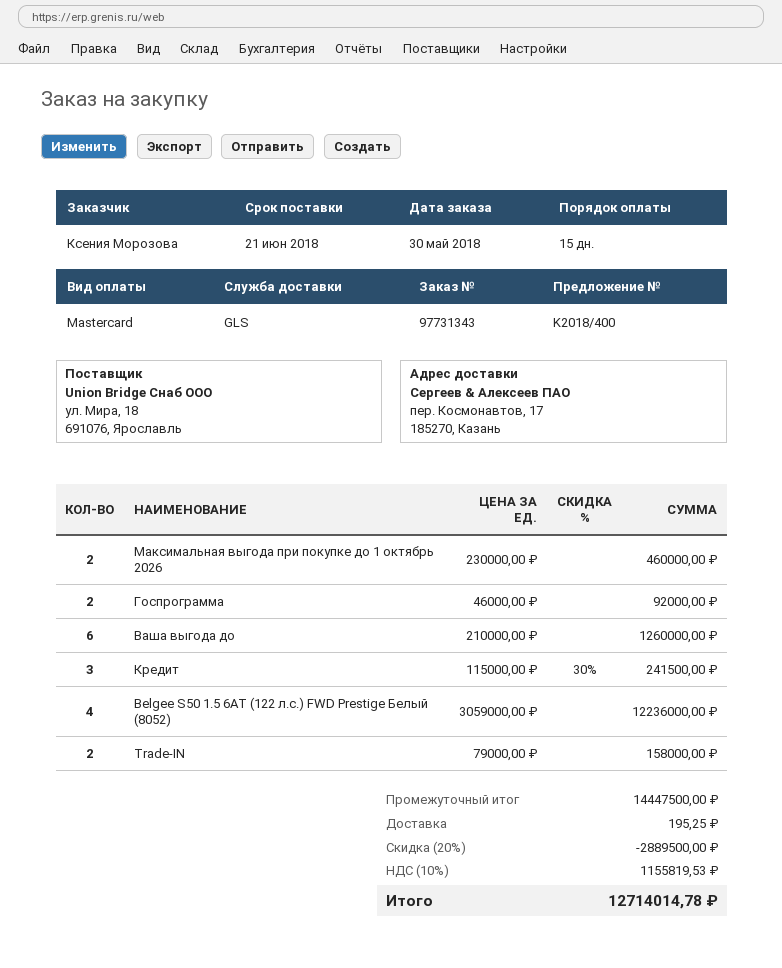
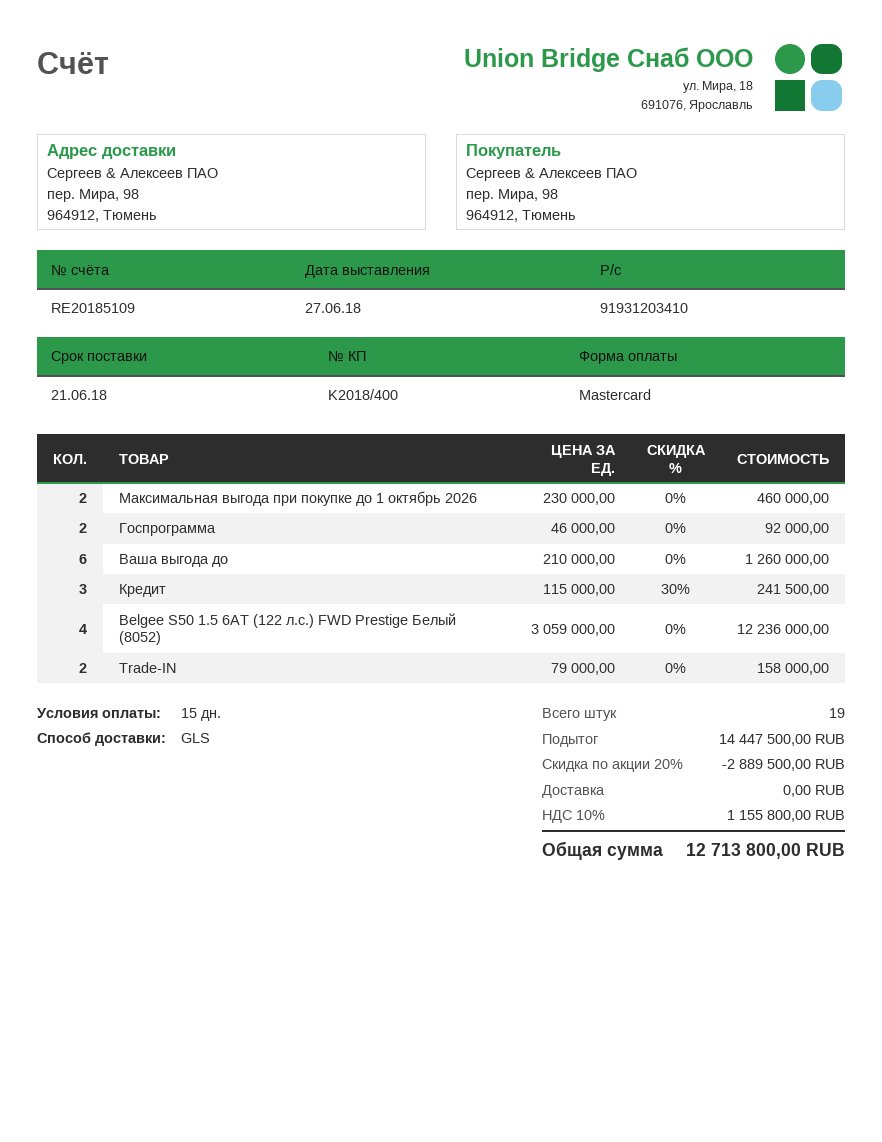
ship to: пер. Космонавтов, 17, 185270, Казань -> пер. Мира, 98, 964912, Тюмень
shipping: 195.25 -> 0.00
tax: 10% = 1155819.53 -> 10% = 1155800.00
total: 12714014.78 -> 12713800.00

